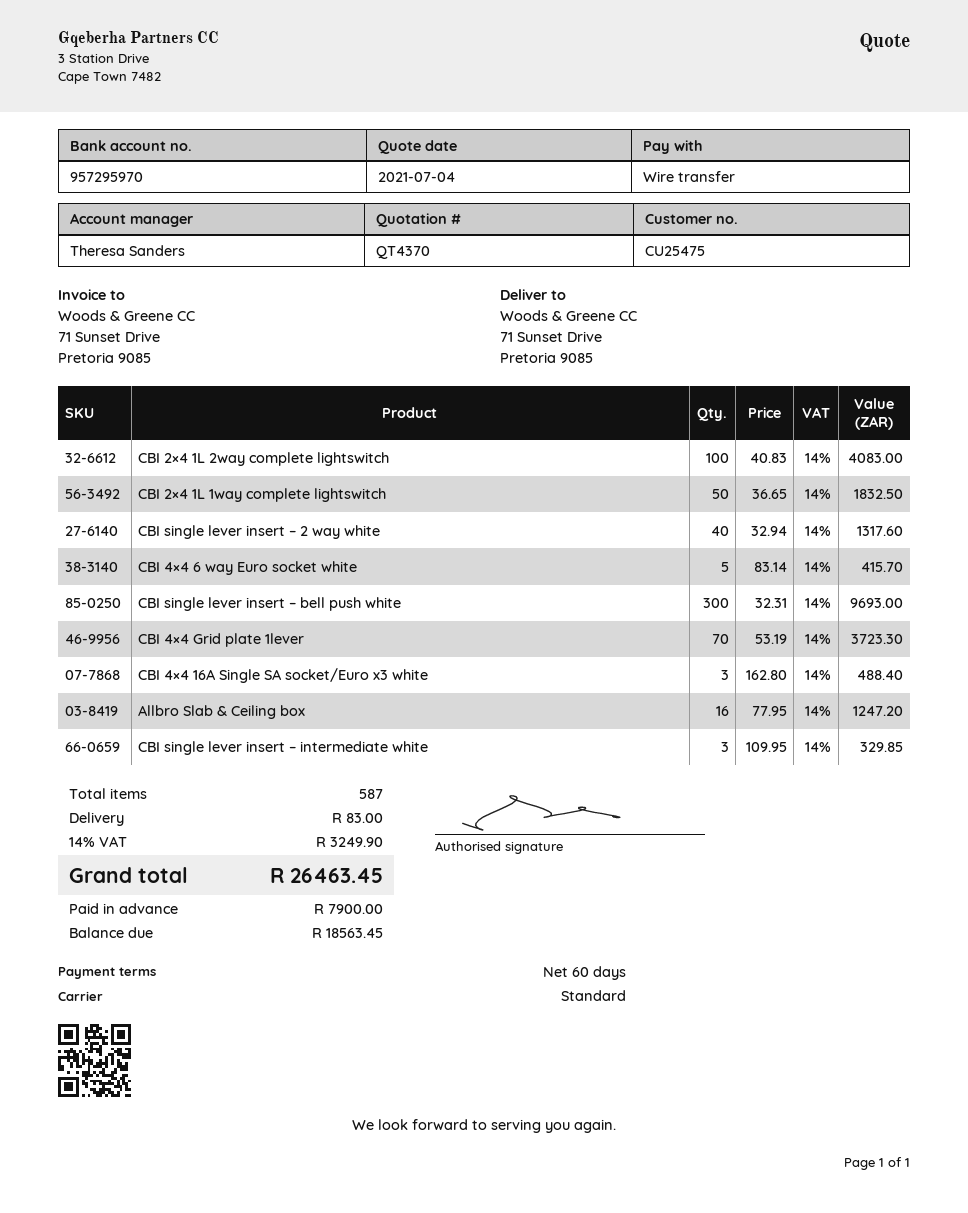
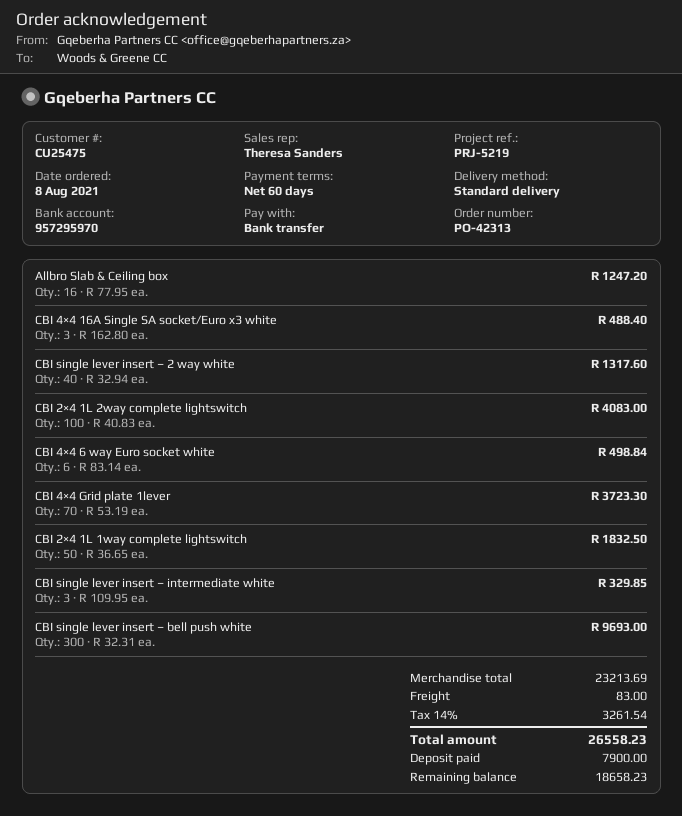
CBI 4×4 6 way Euro socket white: 5 x 83.14 = 415.70 -> 6 x 83.14 = 498.84
tax: 14% = 3249.90 -> 14% = 3261.54
total: 26463.45 -> 26558.23
balance: 18563.45 -> 18658.23

